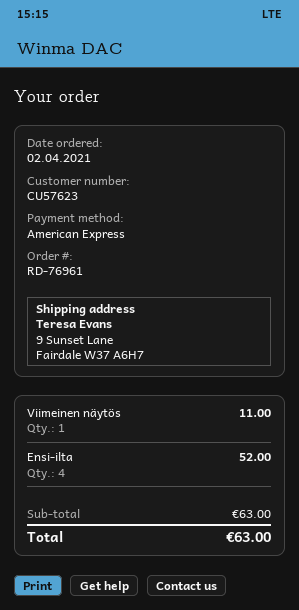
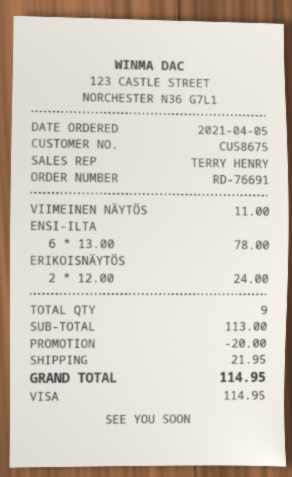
order number: RD-76961 -> RD-76691
order date: 2021-04-02 -> 2021-04-05
customer number: CU57623 -> CU58675
payment method: American Express -> Visa
Ensi-ilta: 4 for 52.00 -> 6 for 78.00
ERIKOISNÄYTÖS: none -> 2 for 24.00
subtotal: 63.00 -> 113.00
discount: none -> 20.00
shipping: none -> 21.95
total: 63.00 -> 114.95

